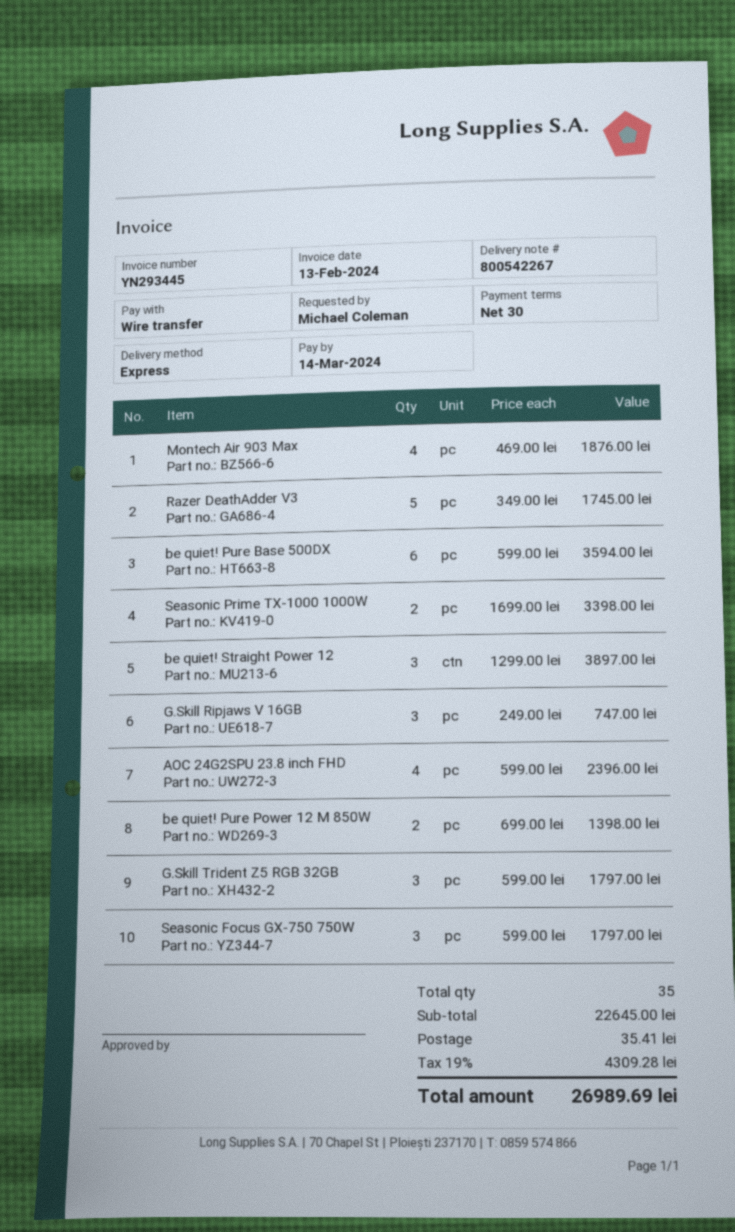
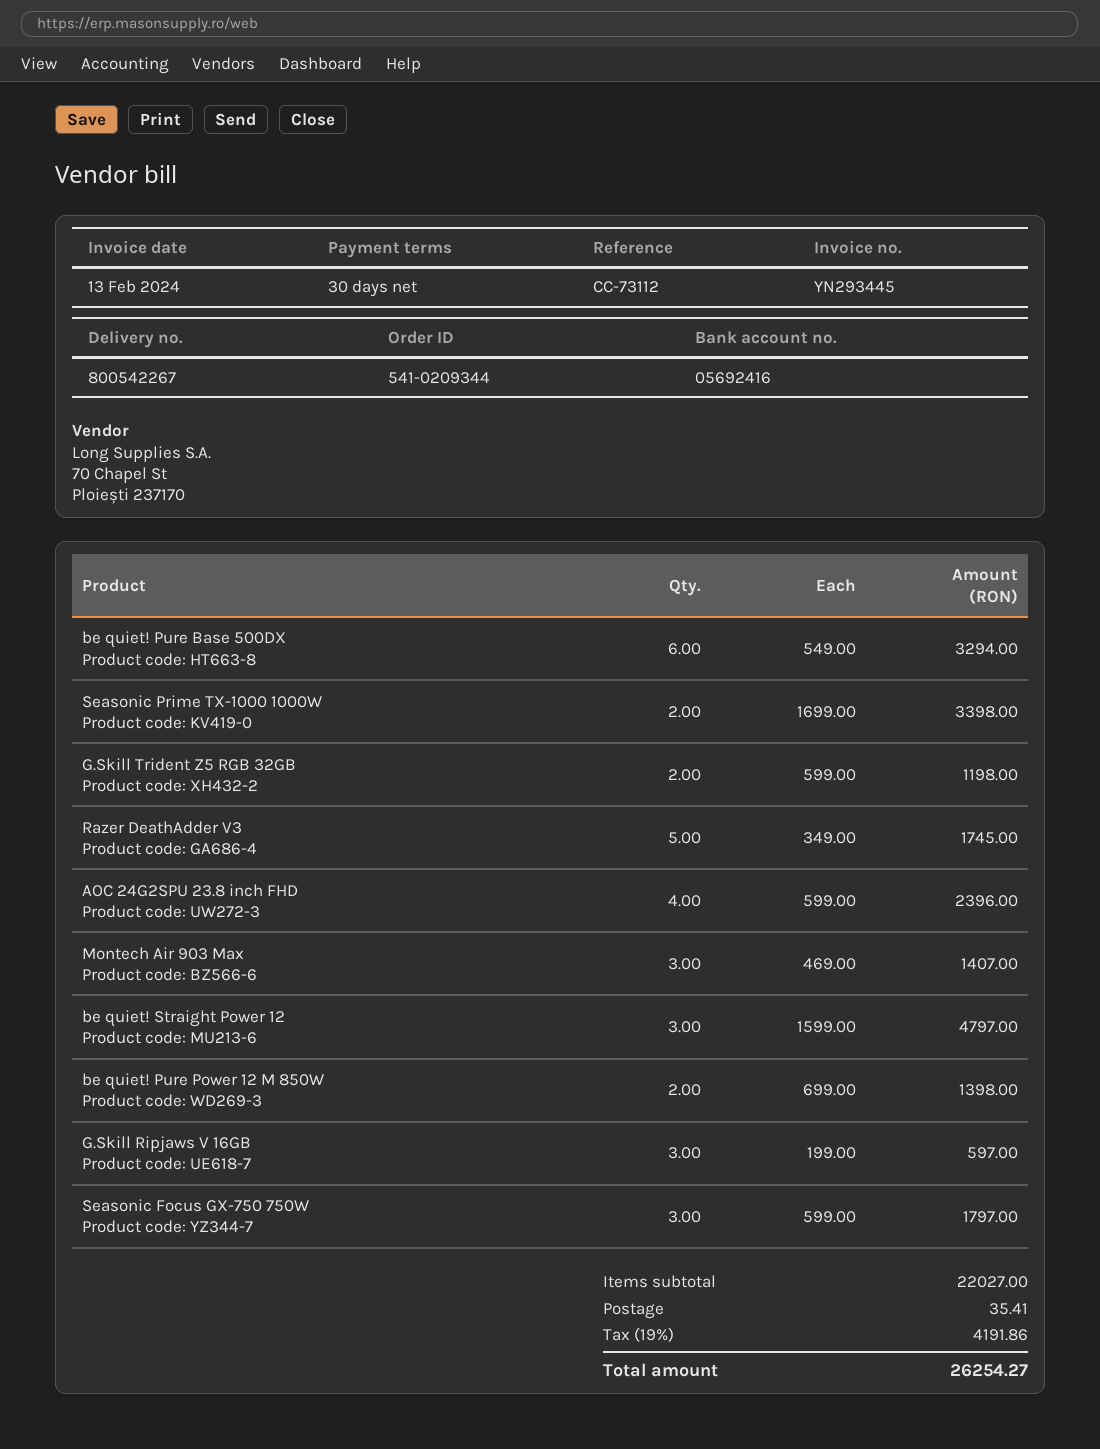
Montech Air 903 Max: 4 x 469.00 = 1876.00 -> 3 x 469.00 = 1407.00
be quiet! Pure Base 500DX: 6 x 599.00 = 3594.00 -> 6 x 549.00 = 3294.00
be quiet! Straight Power 12: 3 x 1299.00 = 3897.00 -> 3 x 1599.00 = 4797.00
G.Skill Ripjaws V 16GB: 3 x 249.00 = 747.00 -> 3 x 199.00 = 597.00
G.Skill Trident Z5 RGB 32GB: 3 x 599.00 = 1797.00 -> 2 x 599.00 = 1198.00
subtotal: 22645.00 -> 22027.00
tax: 19% = 4309.28 -> 19% = 4191.86
total: 26989.69 -> 26254.27

